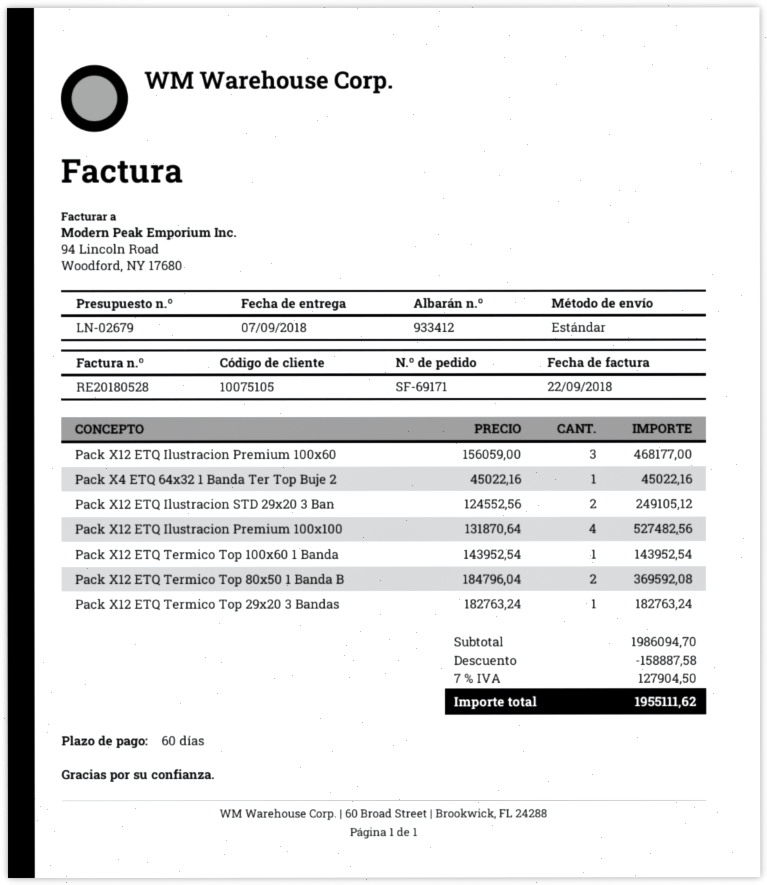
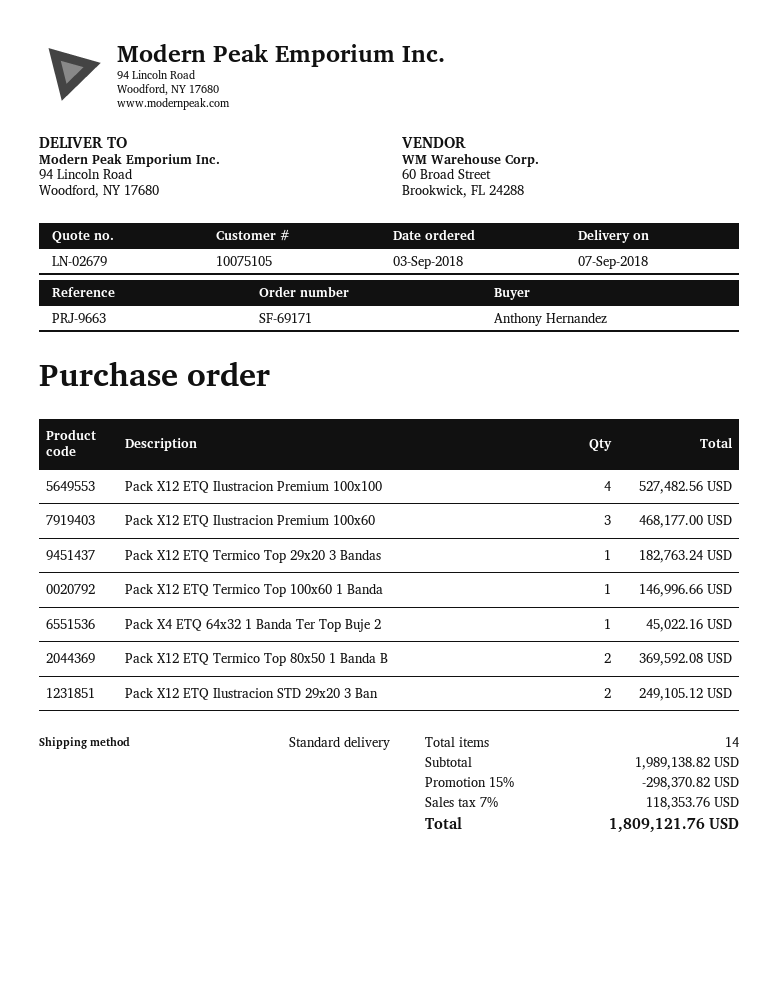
Pack X12 ETQ Termico Top 100x60 1 Banda: 1 for 143952.54 -> 1 for 146996.66
subtotal: 1986094.70 -> 1989138.82
discount: 158887.58 -> 298370.82
tax: 7% = 127904.50 -> 7% = 118353.76
total: 1955111.62 -> 1809121.76

